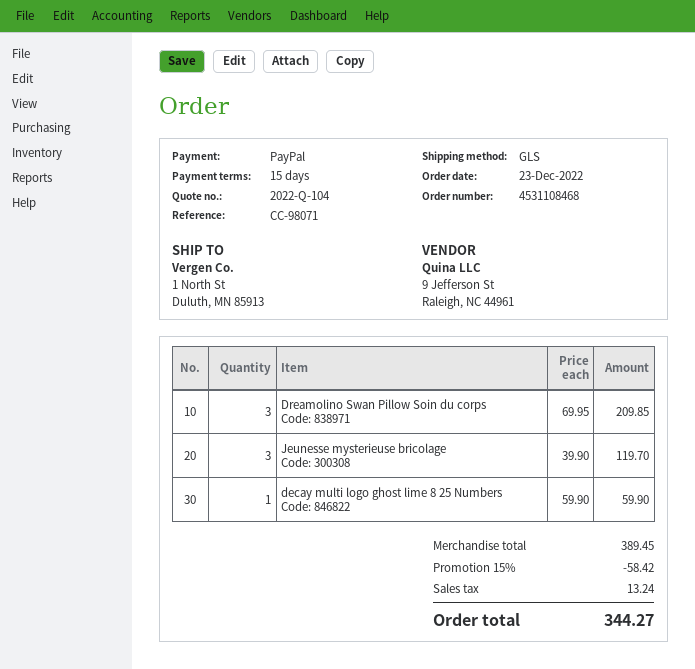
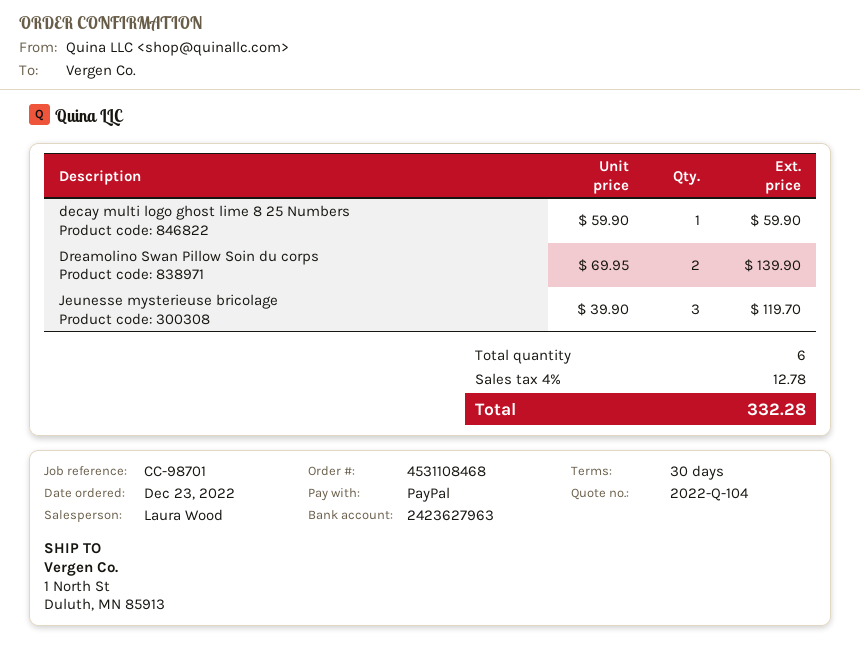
payment terms: 15 days -> 30 days
reference: CC-98071 -> CC-98701
Dreamolino Swan Pillow Soin du corps: 3 x 69.95 = 209.85 -> 2 x 69.95 = 139.90
discount: 15% = 58.42 -> none
tax: 13.24 -> 12.78
total: 344.27 -> 332.28

